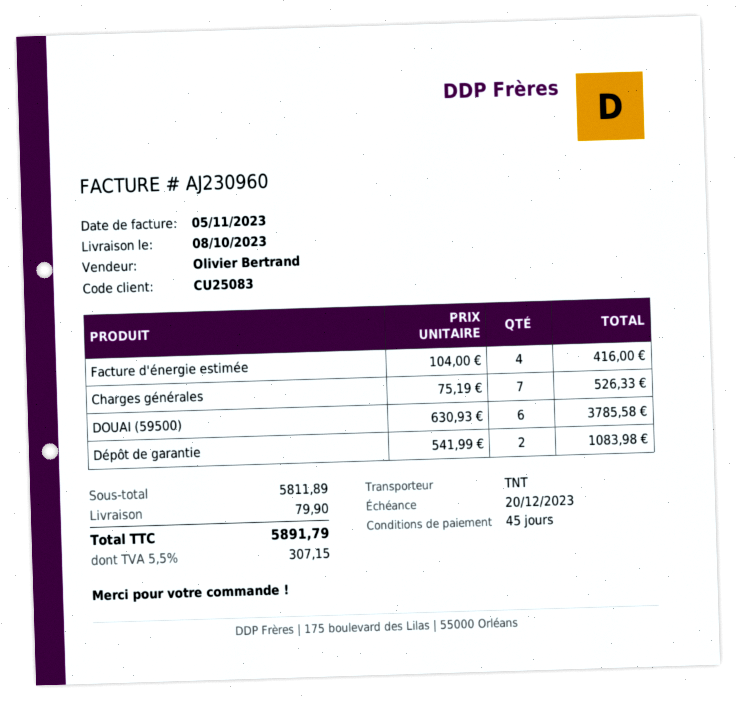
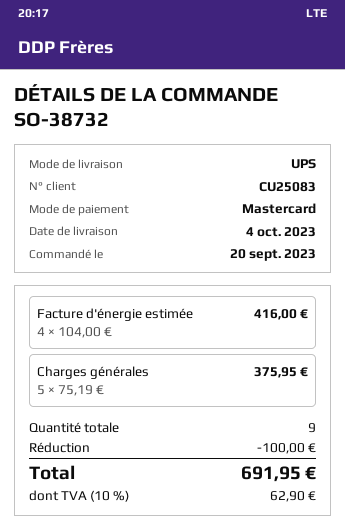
delivery date: 2023-10-08 -> 2023-10-04
shipping method: TNT -> UPS
Charges générales: 7 x 75.19 = 526.33 -> 5 x 75.19 = 375.95
DOUAI (59500): 6 x 630.93 = 3785.58 -> none
Dépôt de garantie: 2 x 541.99 = 1083.98 -> none
discount: none -> 100.00
shipping: 79.90 -> none
tax: 5.5% = 307.15 -> 10% = 62.90
total: 5891.79 -> 691.95

